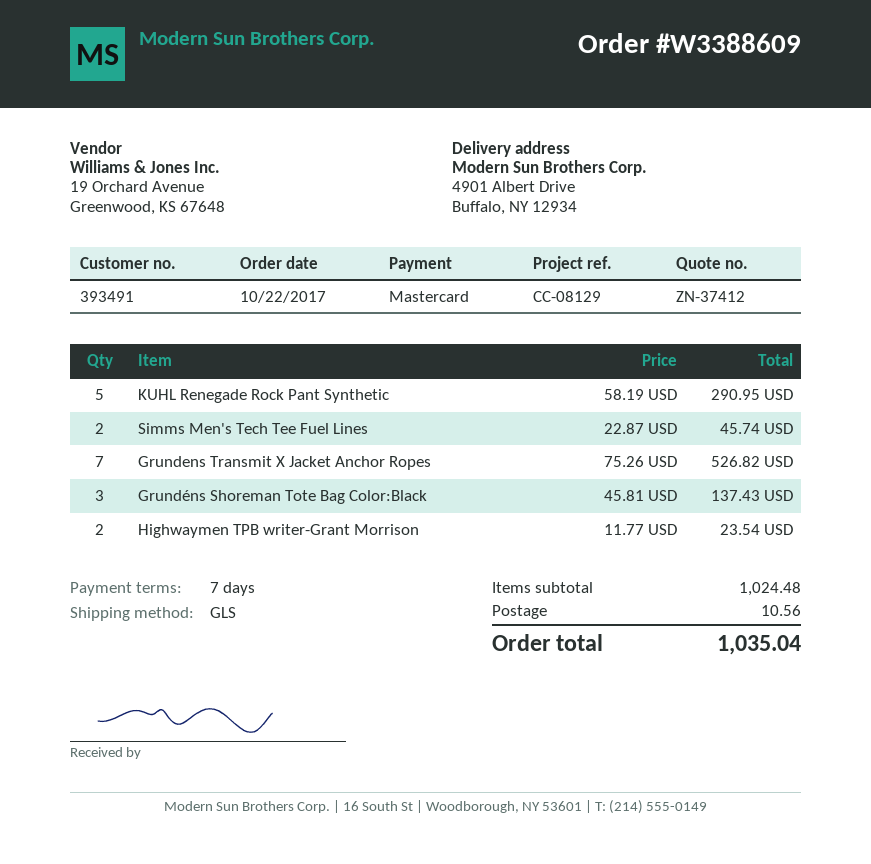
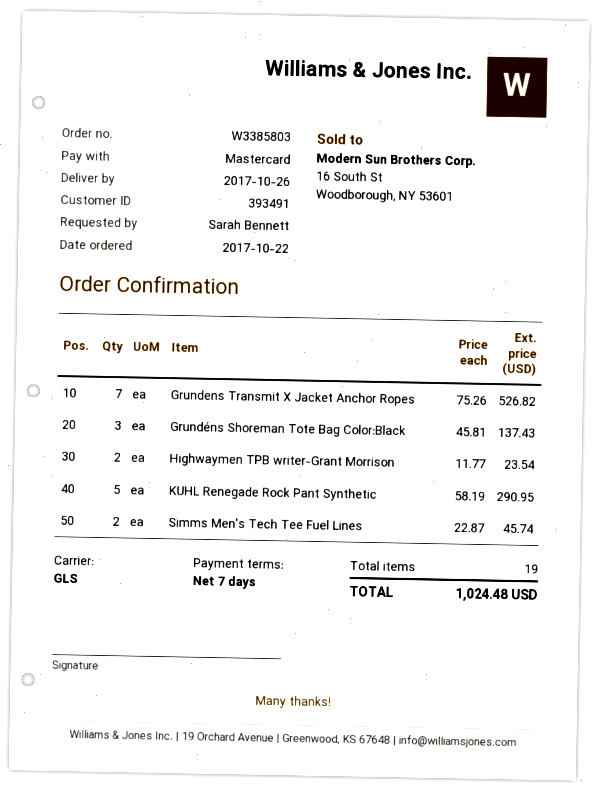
order number: W3388609 -> W3385803
shipping: 10.56 -> none
total: 1035.04 -> 1024.48

